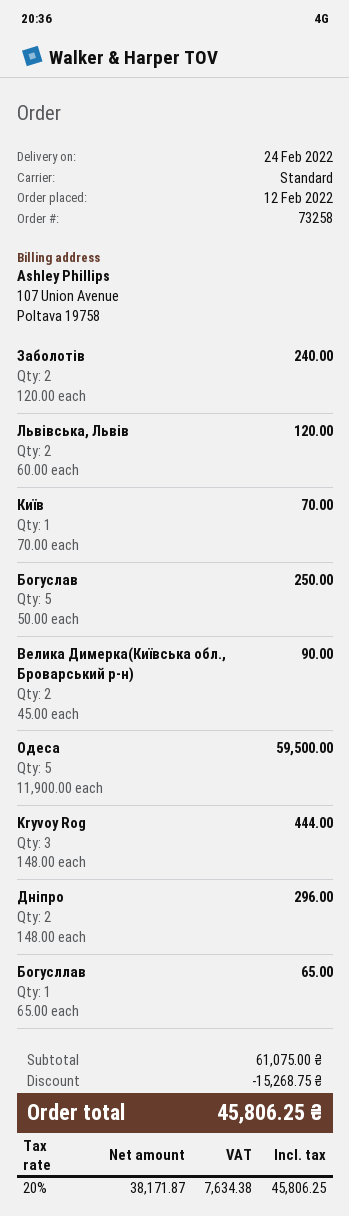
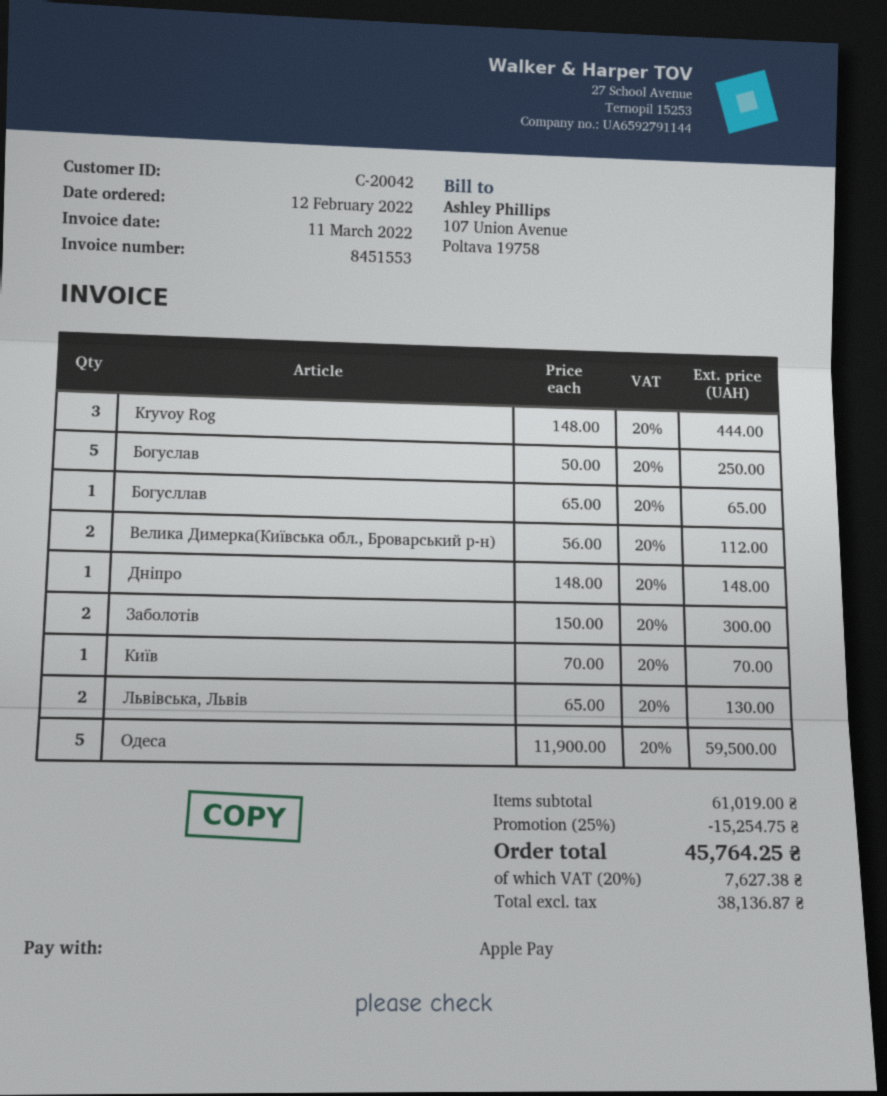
Заболотів: 2 x 120.00 = 240.00 -> 2 x 150.00 = 300.00
Львівська, Львів: 2 x 60.00 = 120.00 -> 2 x 65.00 = 130.00
Велика Димерка(Київська обл., Броварський р-н): 2 x 45.00 = 90.00 -> 2 x 56.00 = 112.00
Дніпро: 2 x 148.00 = 296.00 -> 1 x 148.00 = 148.00
subtotal: 61075.00 -> 61019.00
discount: 15268.75 -> 15254.75
net: 38171.87 -> 38136.87
tax: 20% = 7634.38 -> 20% = 7627.38
total: 45806.25 -> 45764.25

